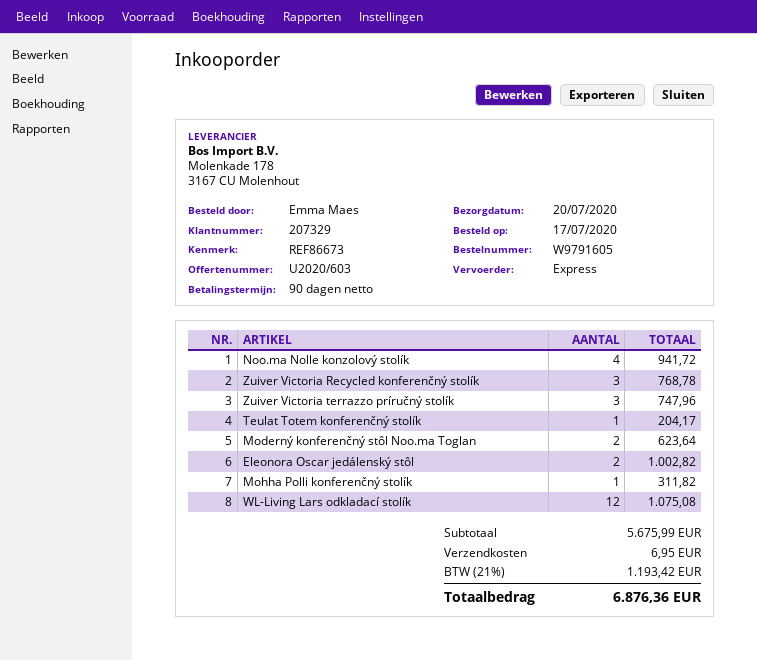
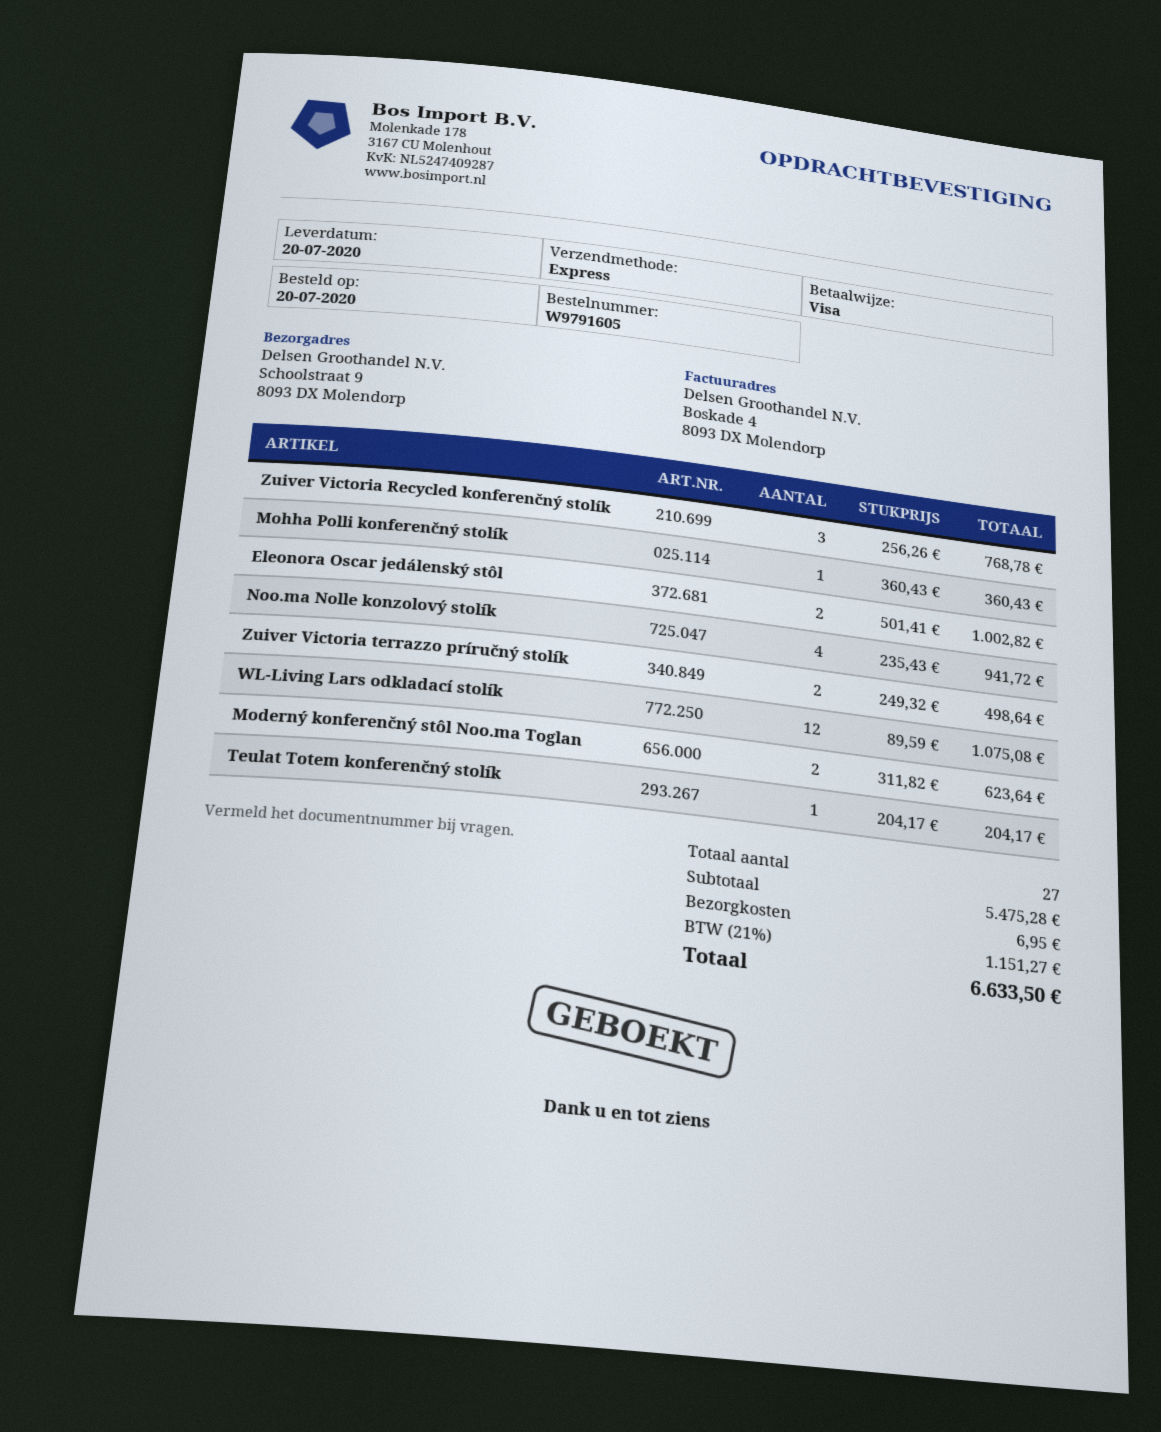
order date: 2020-07-17 -> 2020-07-20
Zuiver Victoria terrazzo príručný stolík: 3 for 747.96 -> 2 for 498.64
Mohha Polli konferenčný stolík: 1 for 311.82 -> 1 for 360.43
subtotal: 5675.99 -> 5475.28
tax: 21% = 1193.42 -> 21% = 1151.27
total: 6876.36 -> 6633.50

